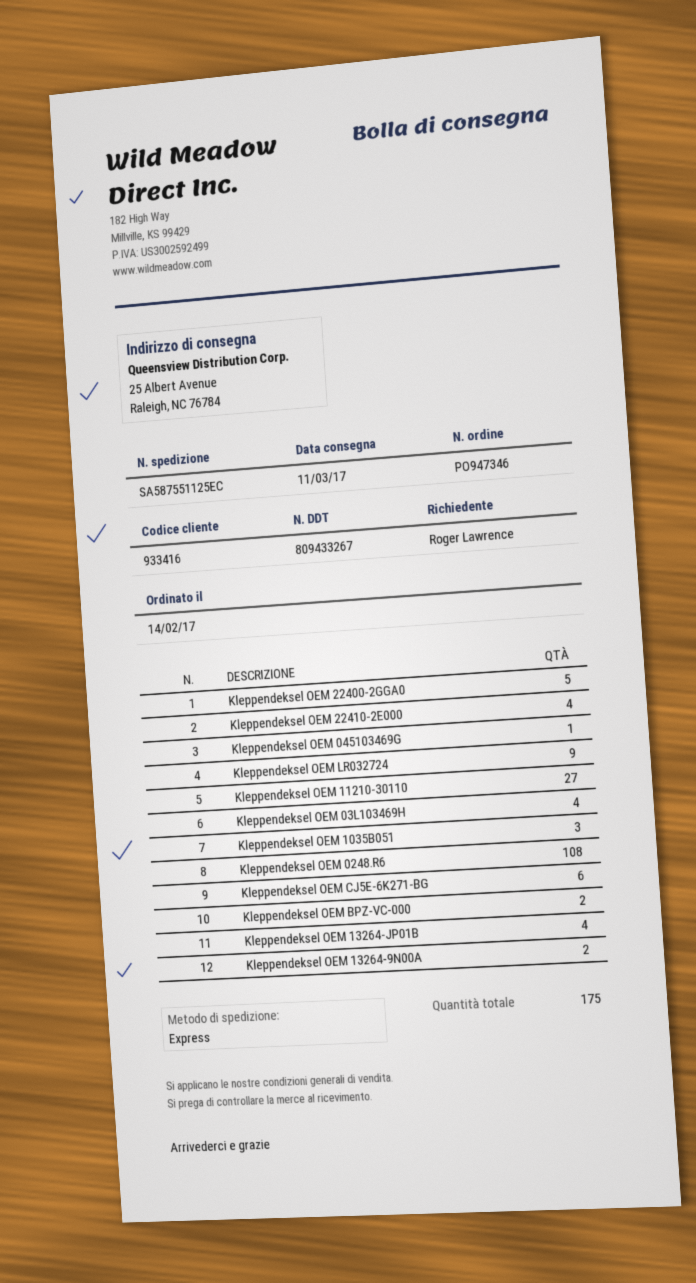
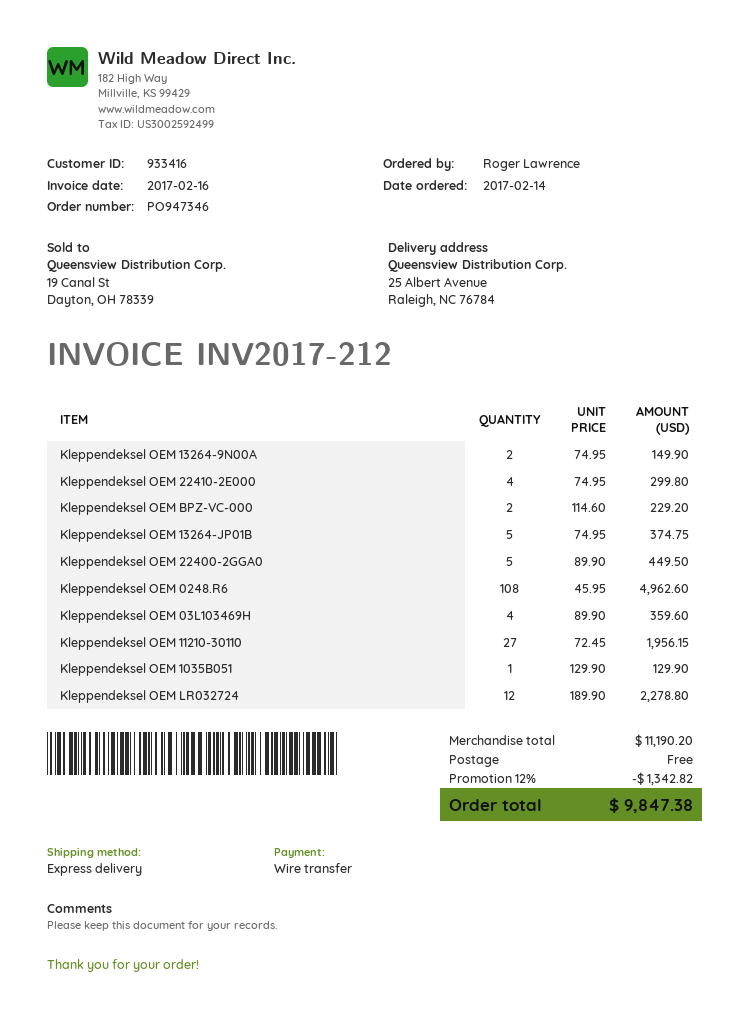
Kleppendeksel OEM 045103469G: 1 -> none
Kleppendeksel OEM LR032724: 9 -> 12
Kleppendeksel OEM 1035B051: 3 -> 1
Kleppendeksel OEM CJ5E-6K271-BG: 6 -> none
Kleppendeksel OEM 13264-JP01B: 4 -> 5

